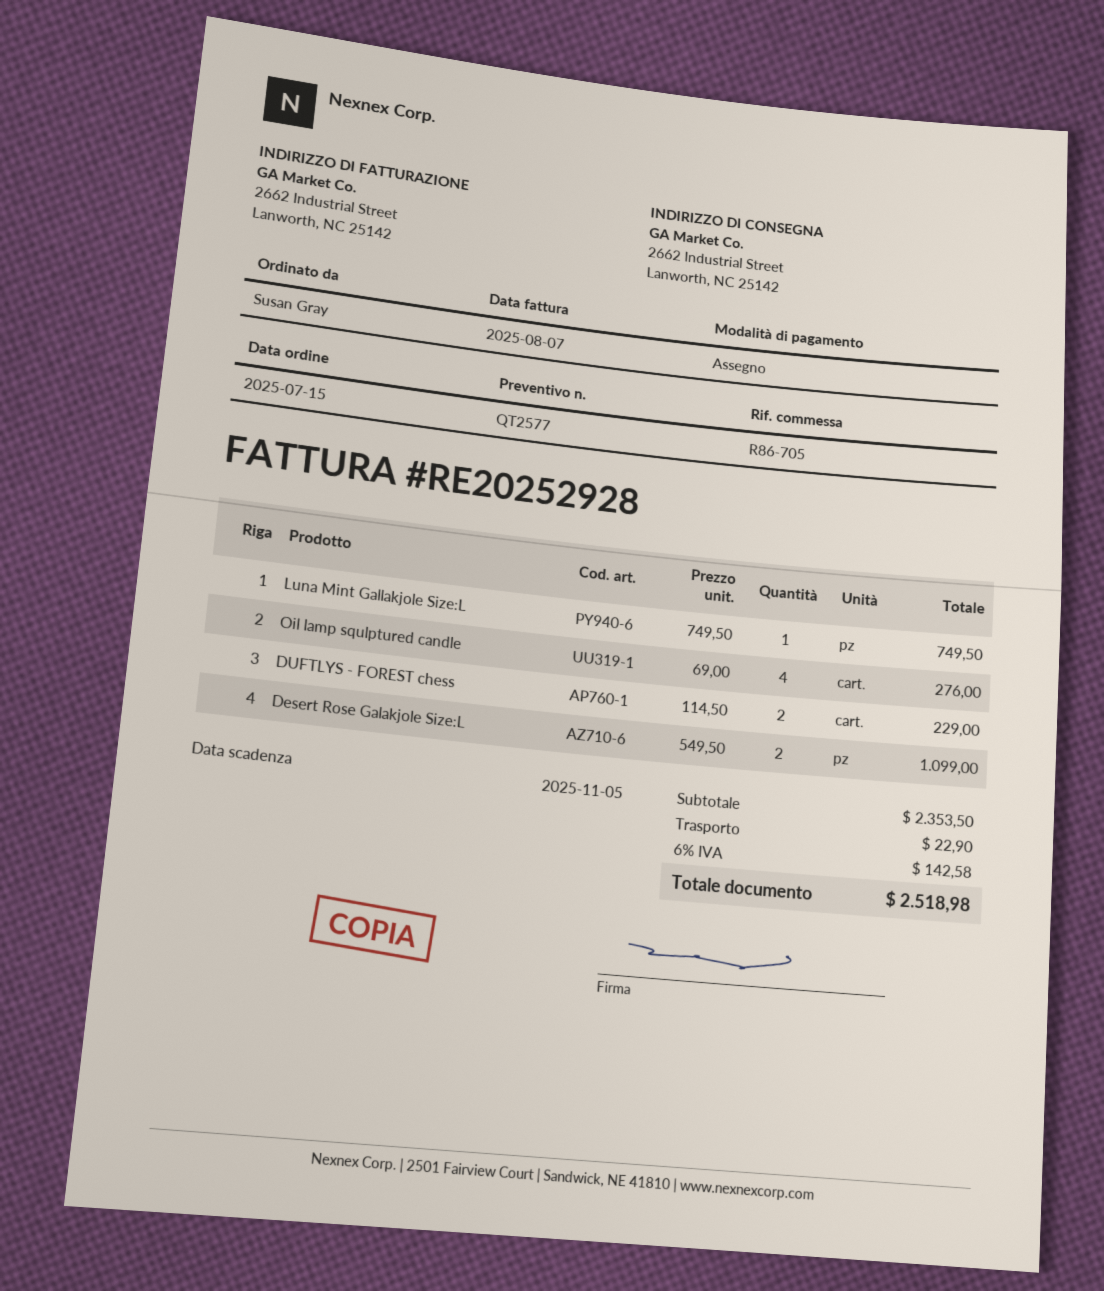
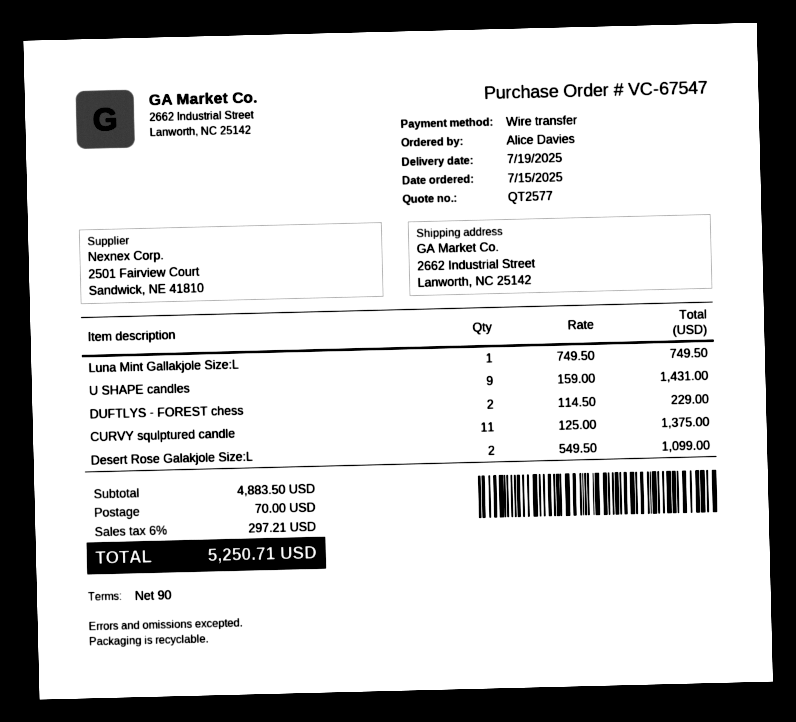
ordered by: Susan Gray -> Alice Davies
payment method: cheque -> bank transfer
Oil lamp squlptured candle: 4 x 69.00 = 276.00 -> none
U SHAPE candles: none -> 9 x 159.00 = 1431.00
CURVY squlptured candle: none -> 11 x 125.00 = 1375.00
subtotal: 2353.50 -> 4883.50
shipping: 22.90 -> 70.00
tax: 6% = 142.58 -> 6% = 297.21
total: 2518.98 -> 5250.71

